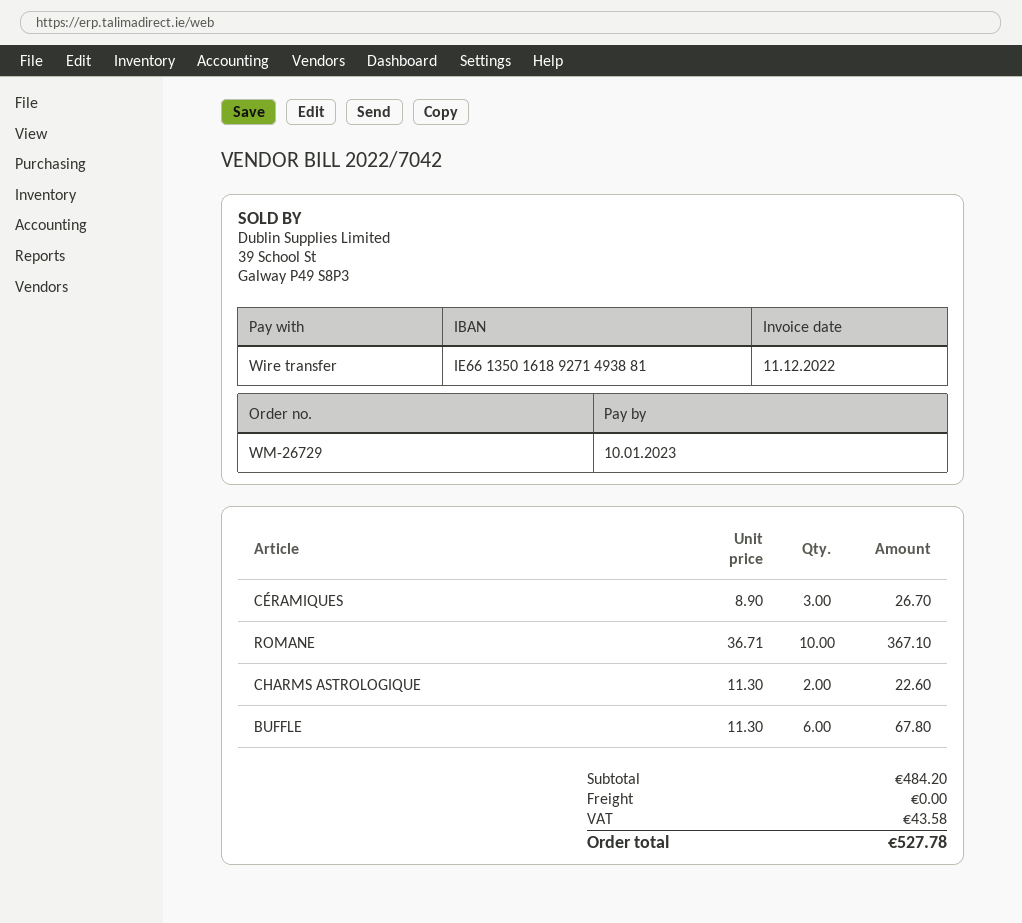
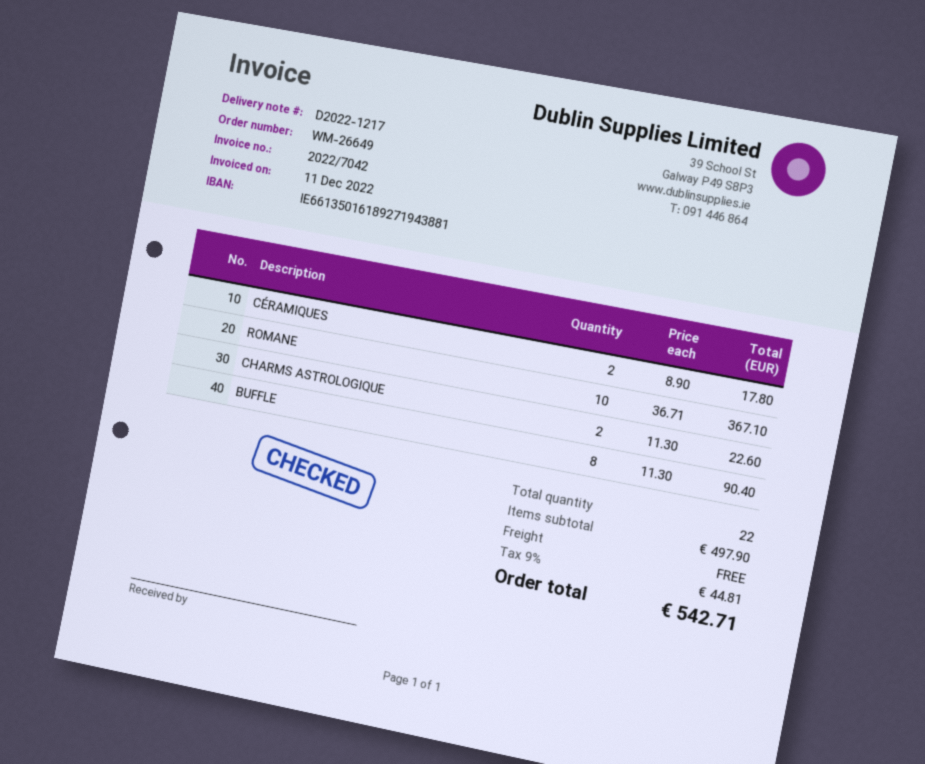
order number: WM-26729 -> WM-26649
bank account: IE66135016189271493881 -> IE66135016189271943881
CÉRAMIQUES: 3 x 8.90 = 26.70 -> 2 x 8.90 = 17.80
BUFFLE: 6 x 11.30 = 67.80 -> 8 x 11.30 = 90.40
subtotal: 484.20 -> 497.90
tax: 43.58 -> 44.81
total: 527.78 -> 542.71

